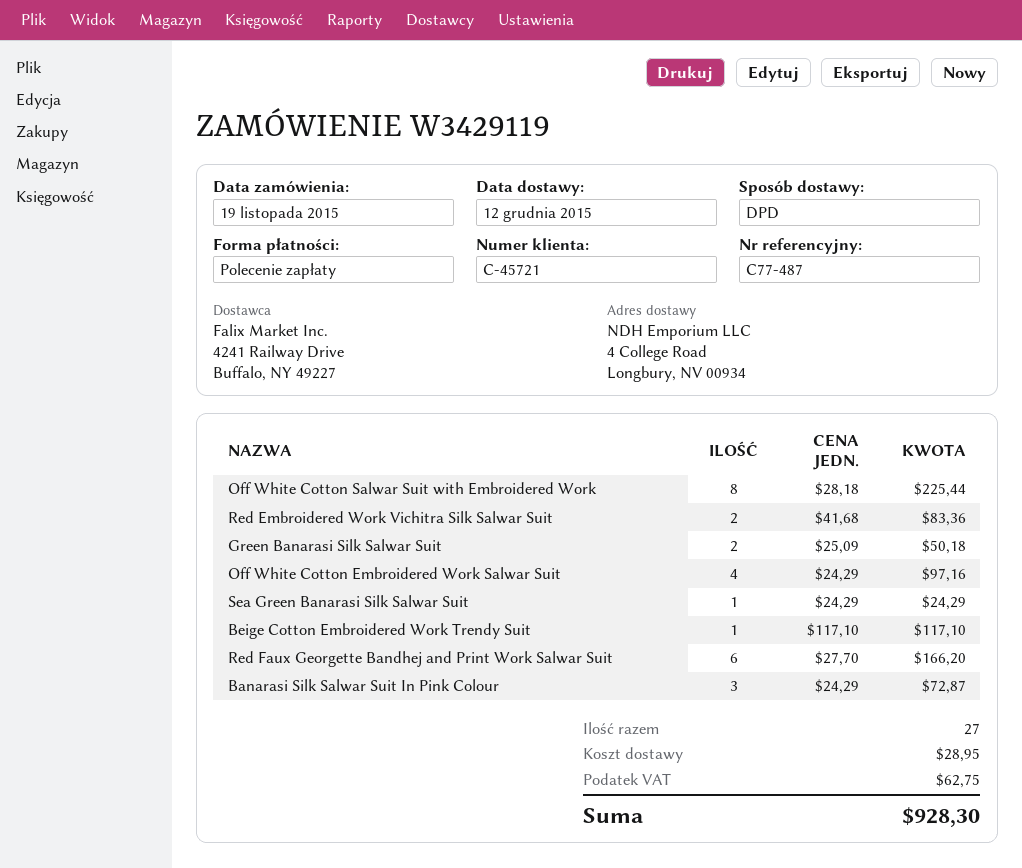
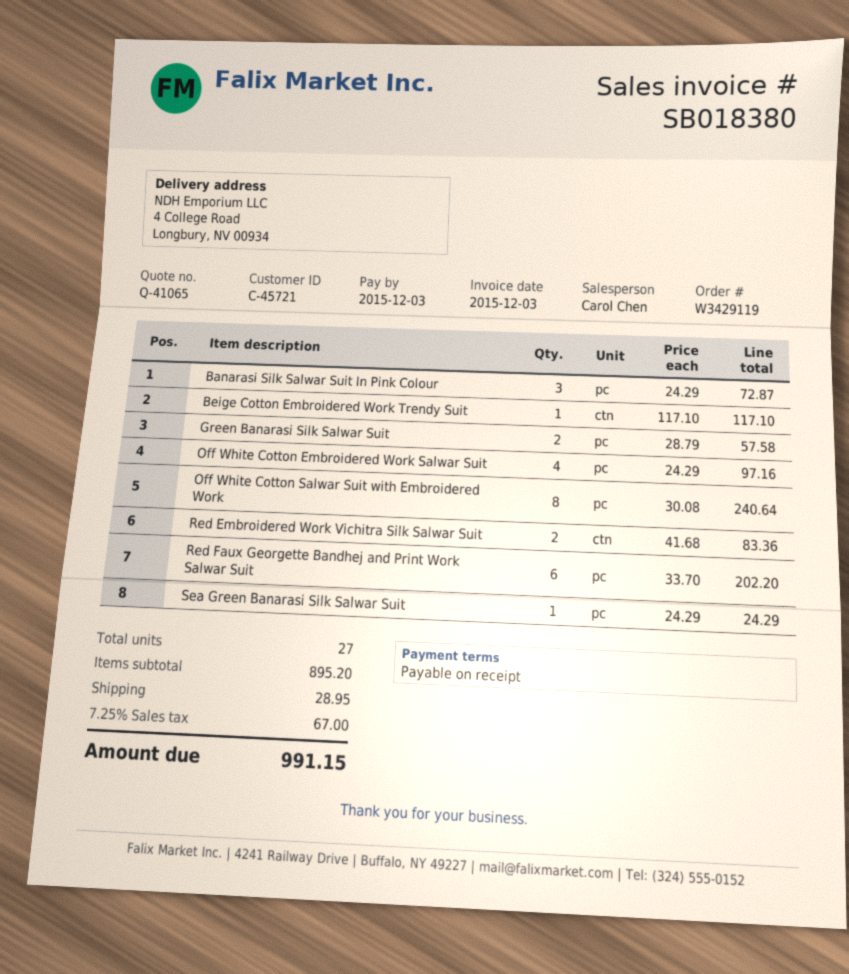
Off White Cotton Salwar Suit with Embroidered Work: 8 x 28.18 = 225.44 -> 8 x 30.08 = 240.64
Green Banarasi Silk Salwar Suit: 2 x 25.09 = 50.18 -> 2 x 28.79 = 57.58
Red Faux Georgette Bandhej and Print Work Salwar Suit: 6 x 27.70 = 166.20 -> 6 x 33.70 = 202.20
tax: 62.75 -> 67.00
total: 928.30 -> 991.15

